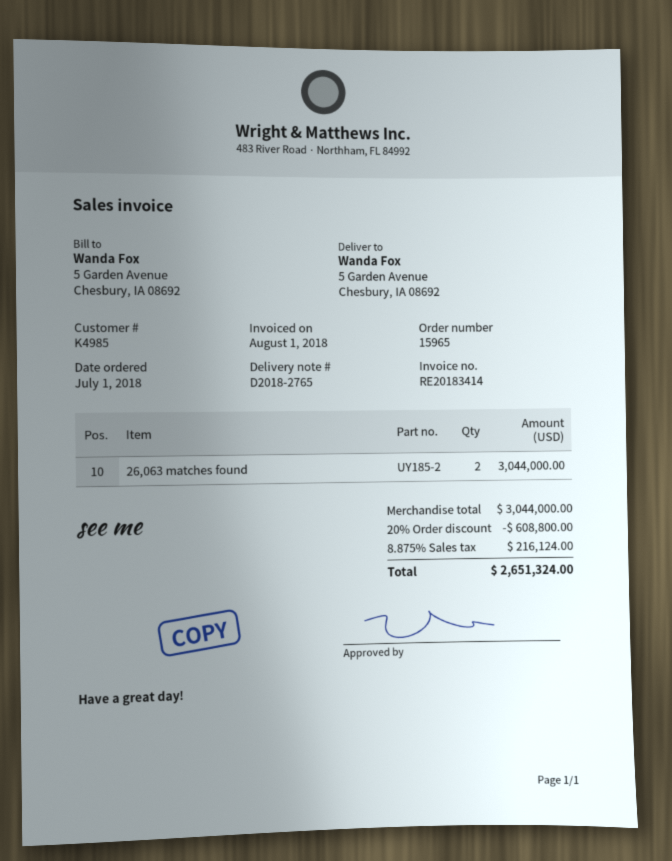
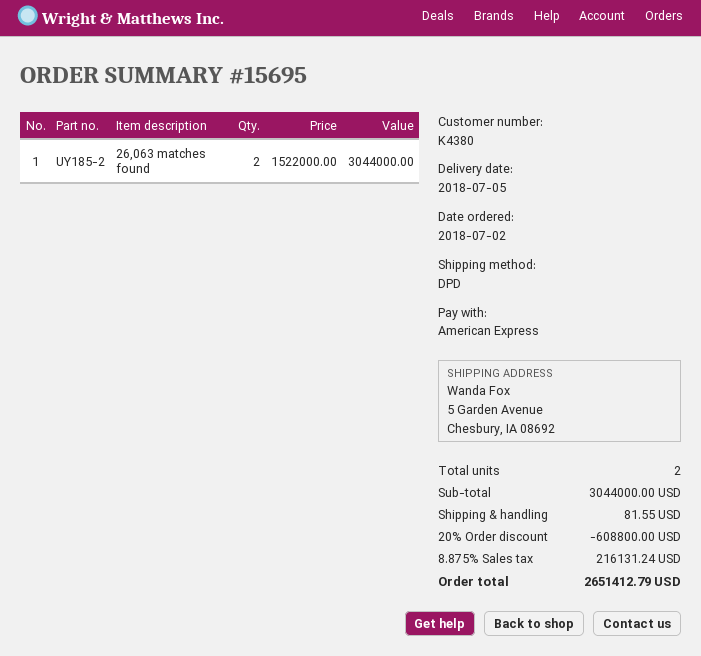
order number: 15965 -> 15695
order date: 2018-07-01 -> 2018-07-02
customer number: K4985 -> K4380
shipping: none -> 81.55
tax: 8.875% = 216124.00 -> 8.875% = 216131.24
total: 2651324.00 -> 2651412.79

